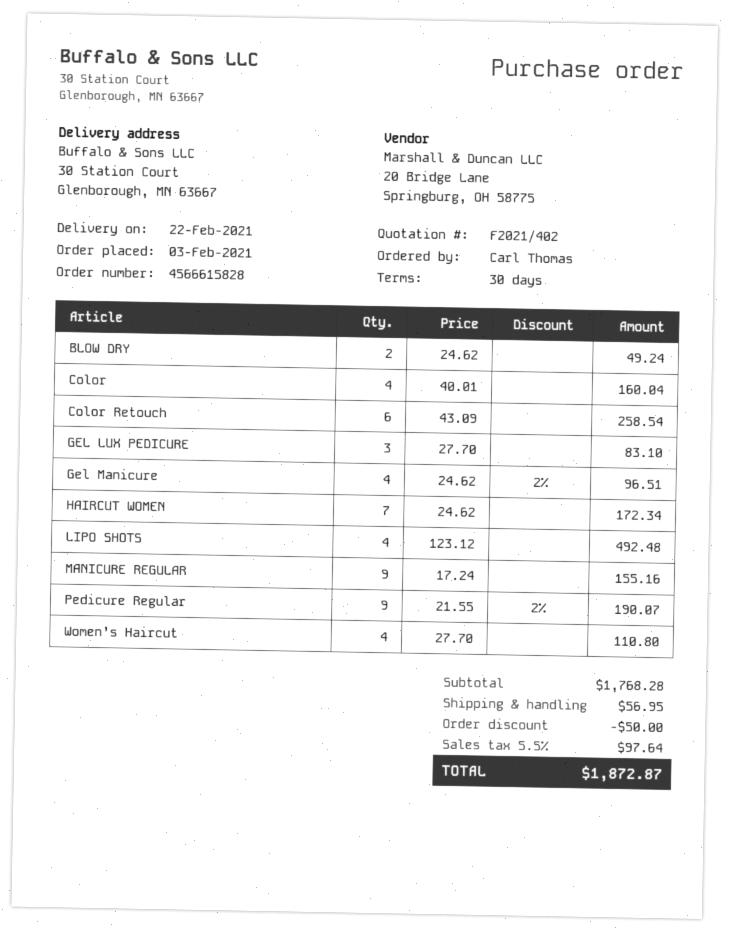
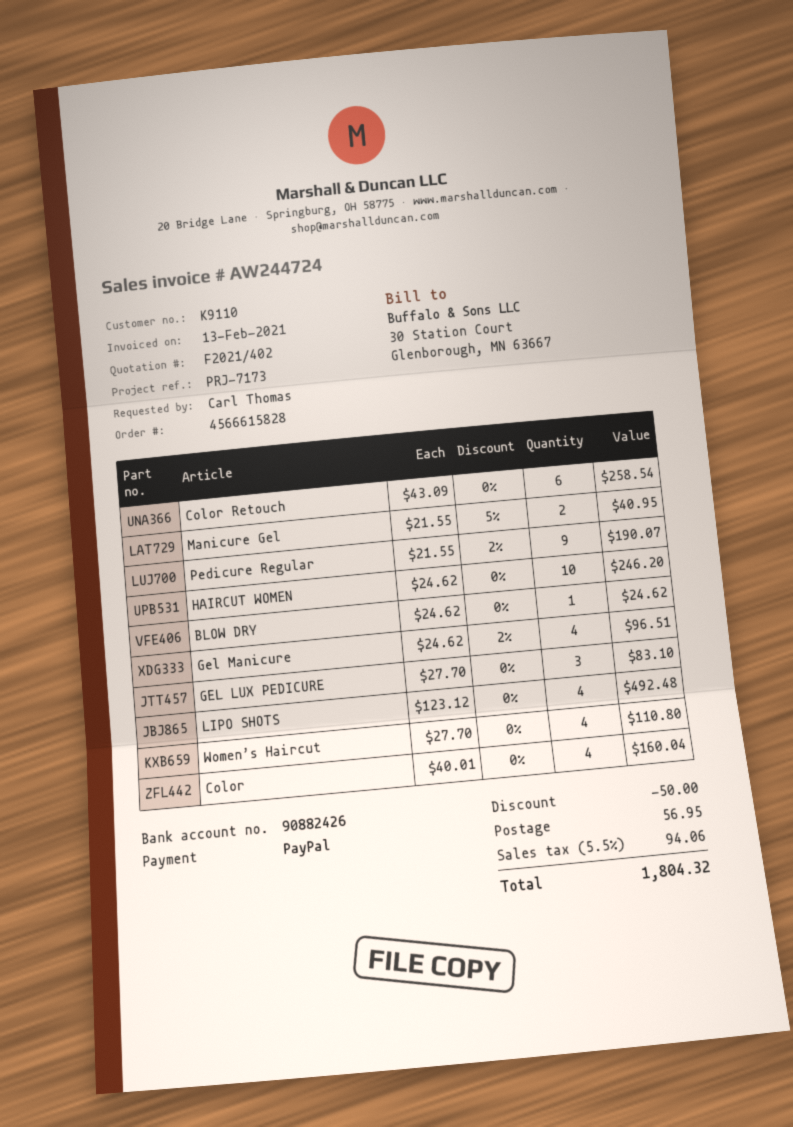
BLOW DRY: 2 x 24.62 = 49.24 -> 1 x 24.62 = 24.62
HAIRCUT WOMEN: 7 x 24.62 = 172.34 -> 10 x 24.62 = 246.20
MANICURE REGULAR: 9 x 17.24 = 155.16 -> none
Manicure Gel: none -> 2 x 21.55 - 5% = 40.95
tax: 5.5% = 97.64 -> 5.5% = 94.06
total: 1872.87 -> 1804.32

